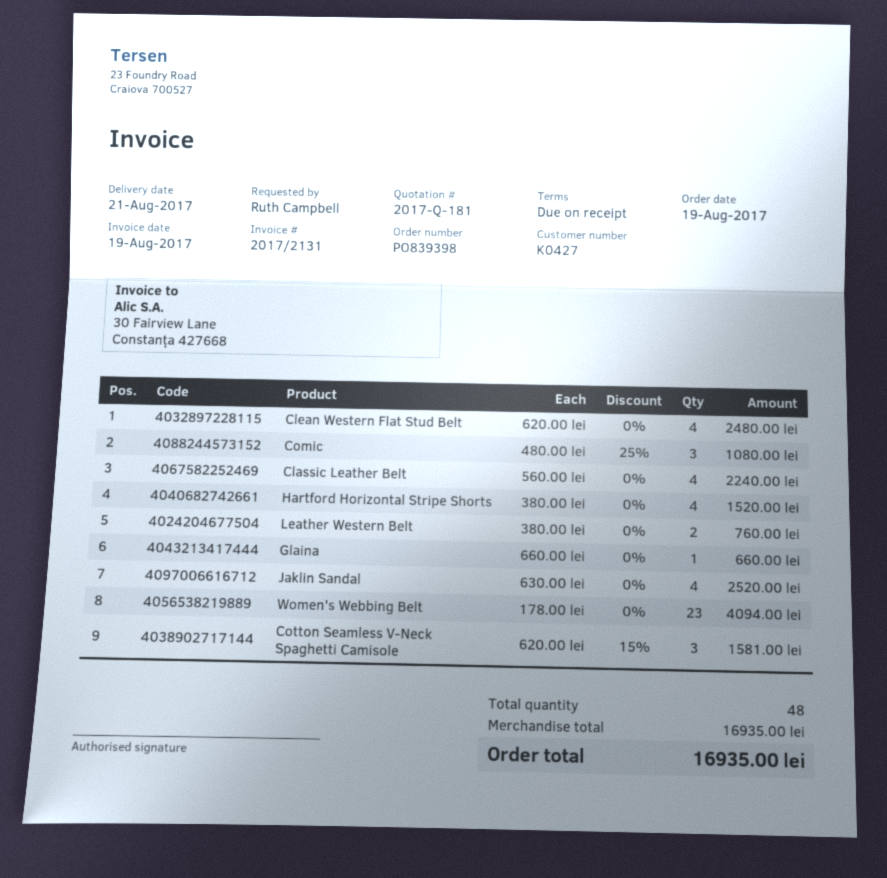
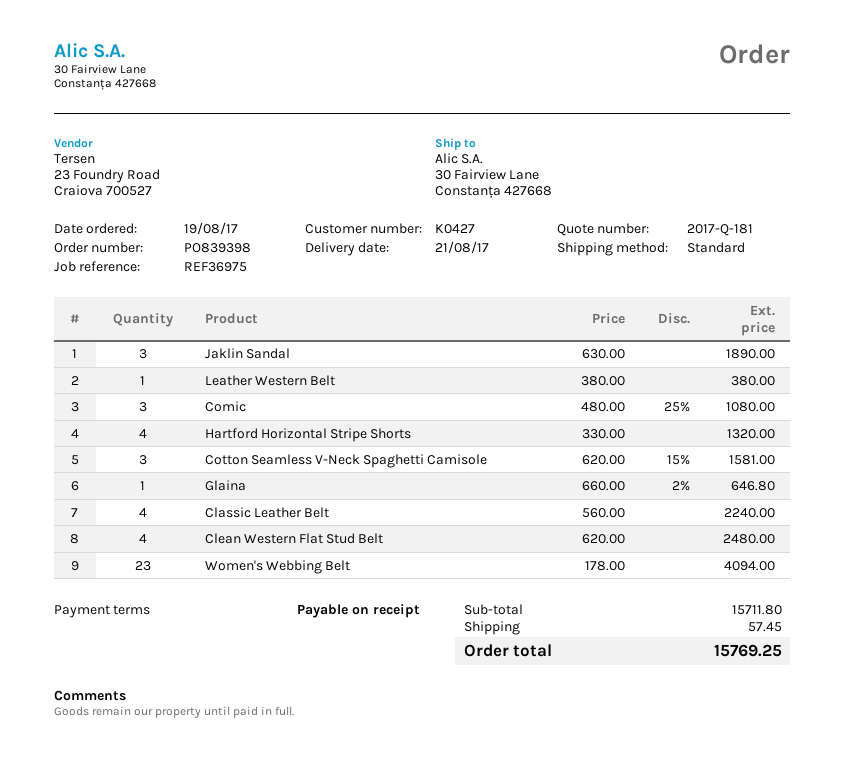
Hartford Horizontal Stripe Shorts: 4 x 380.00 = 1520.00 -> 4 x 330.00 = 1320.00
Leather Western Belt: 2 x 380.00 = 760.00 -> 1 x 380.00 = 380.00
Glaina: 1 x 660.00 = 660.00 -> 1 x 660.00 - 2% = 646.80
Jaklin Sandal: 4 x 630.00 = 2520.00 -> 3 x 630.00 = 1890.00
subtotal: 16935.00 -> 15711.80
shipping: none -> 57.45
total: 16935.00 -> 15769.25

